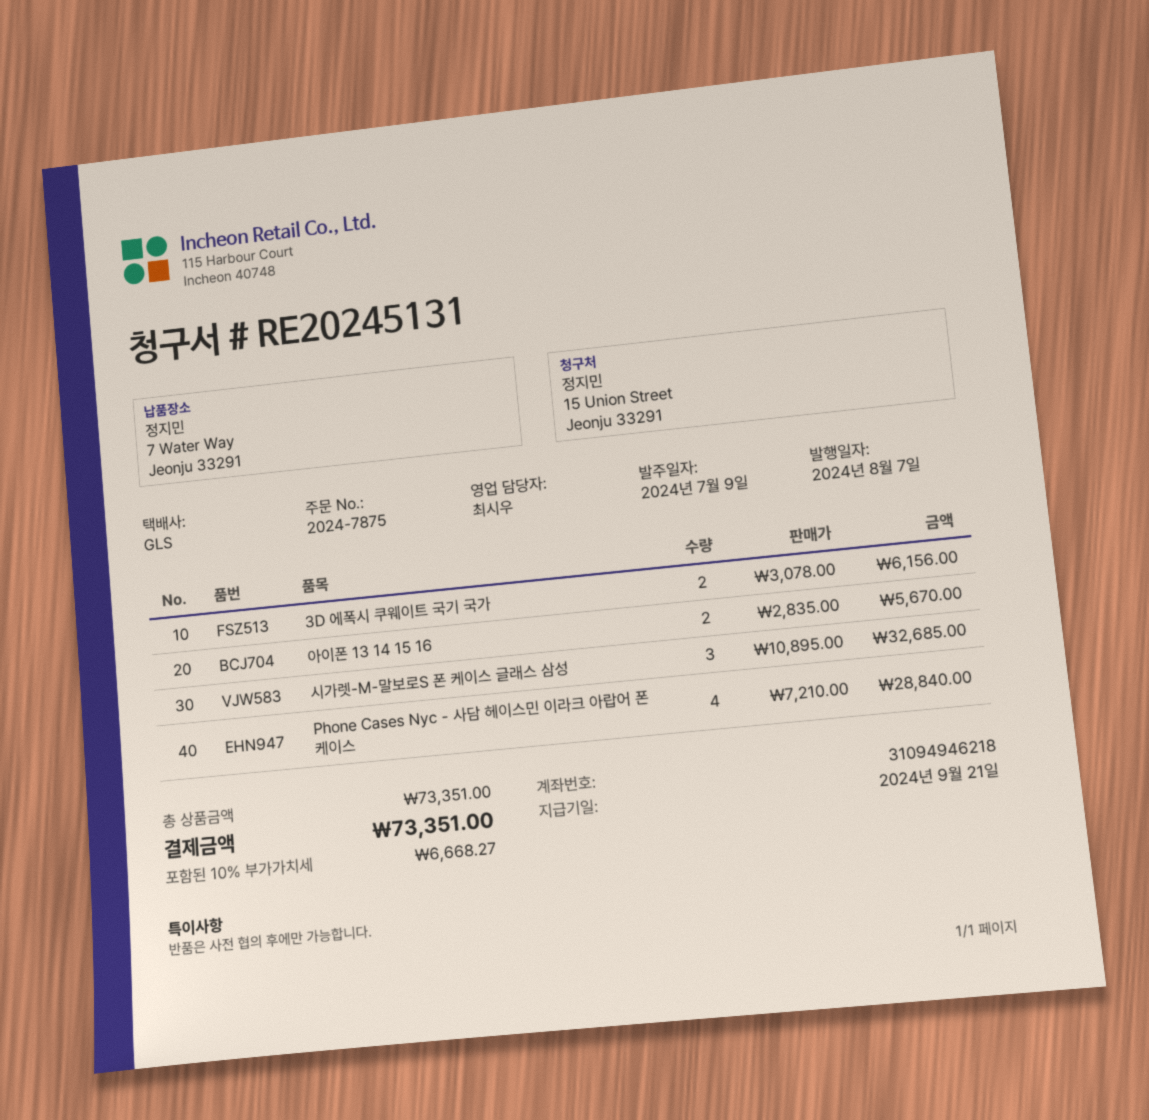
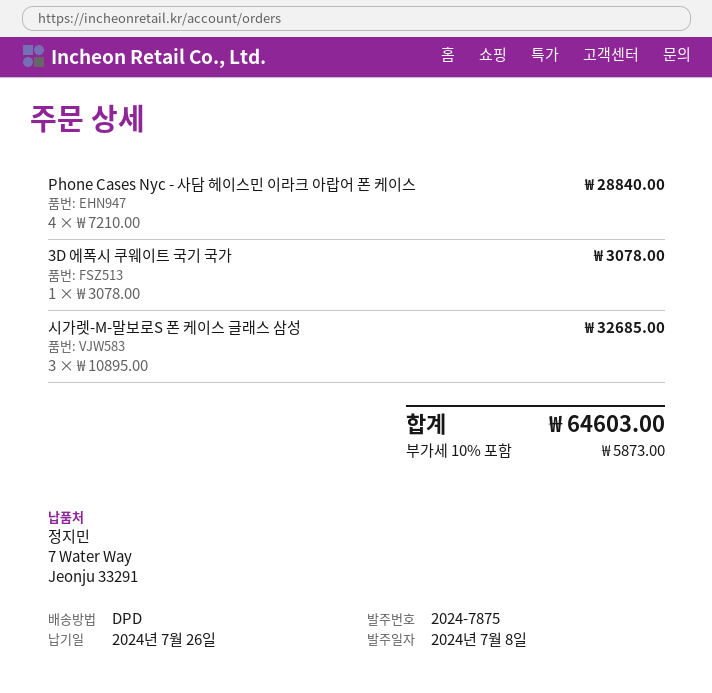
order date: 2024-07-09 -> 2024-07-08
shipping method: GLS -> DPD
3D 에폭시 쿠웨이트 국기 국가: 2 x 3078.00 = 6156.00 -> 1 x 3078.00 = 3078.00
아이폰 13 14 15 16: 2 x 2835.00 = 5670.00 -> none
tax: 10% = 6668.27 -> 10% = 5873.00
total: 73351.00 -> 64603.00

